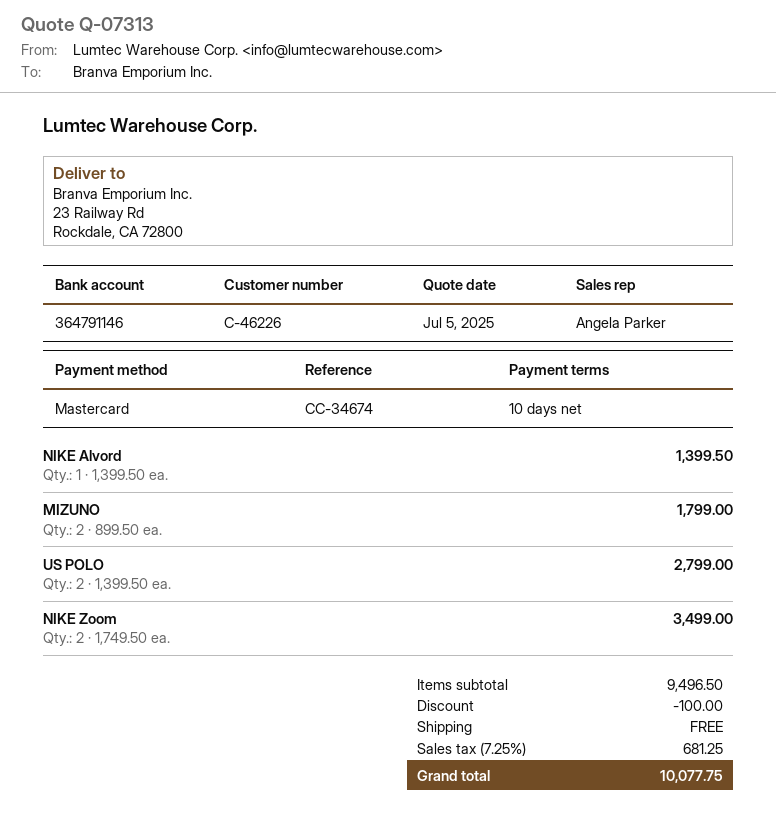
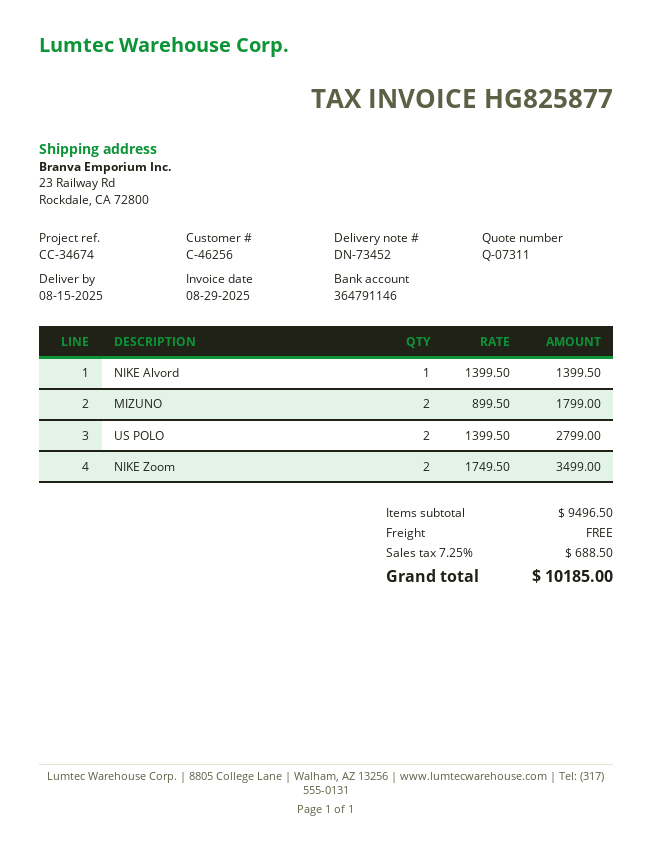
quote number: Q-07313 -> Q-07311
customer number: C-46226 -> C-46256
discount: 100.00 -> none
tax: 7.25% = 681.25 -> 7.25% = 688.50
total: 10077.75 -> 10185.00

